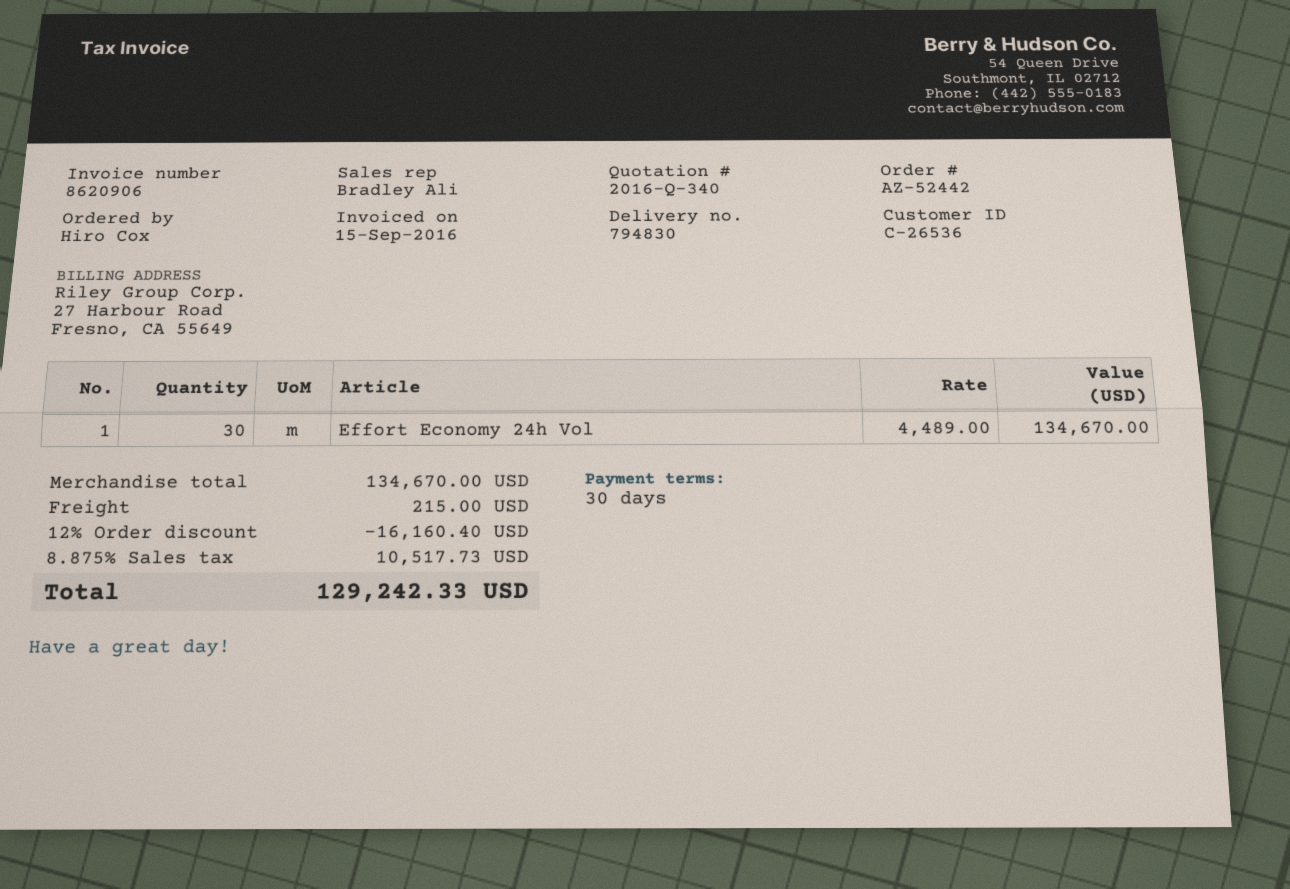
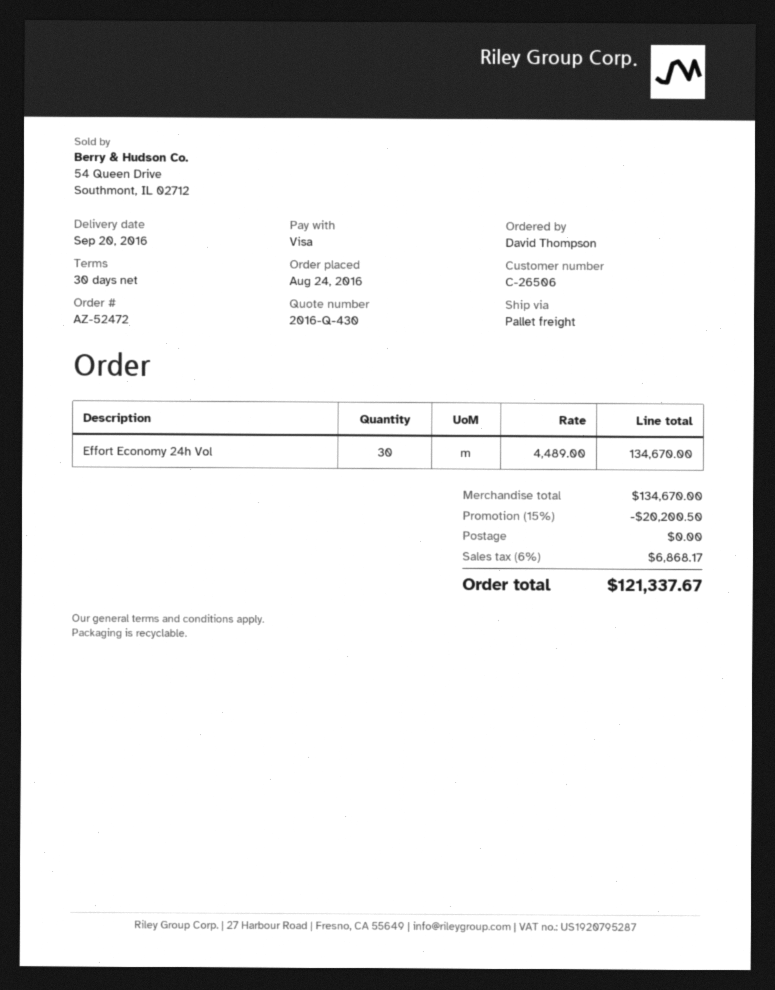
quote number: 2016-Q-340 -> 2016-Q-430
order number: AZ-52442 -> AZ-52472
customer number: C-26536 -> C-26506
ordered by: Hiro Cox -> David Thompson
discount: 12% = 16160.40 -> 15% = 20200.50
shipping: 215.00 -> 0.00
tax: 8.875% = 10517.73 -> 6% = 6868.17
total: 129242.33 -> 121337.67

